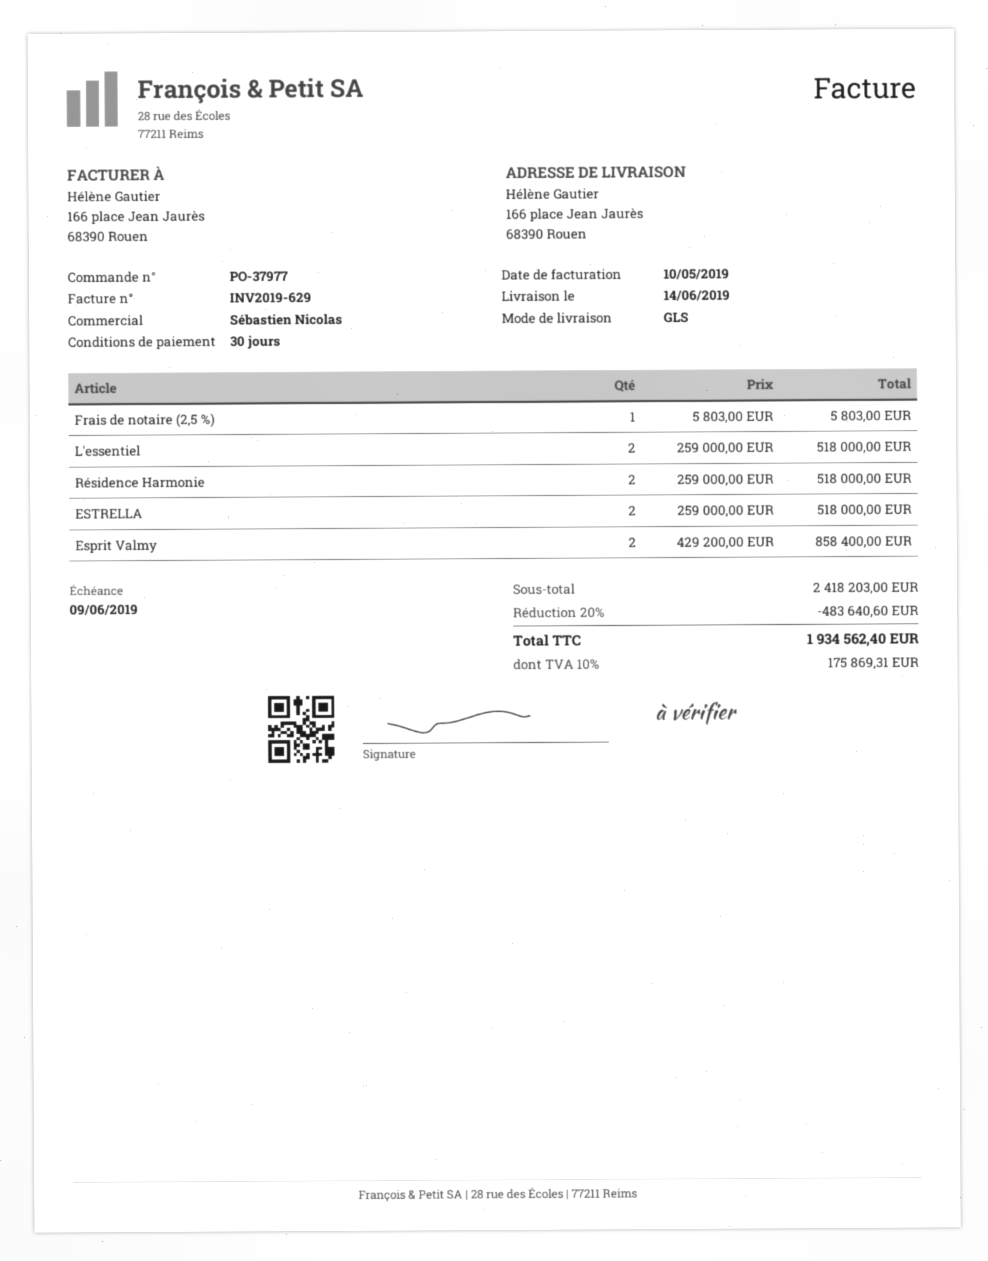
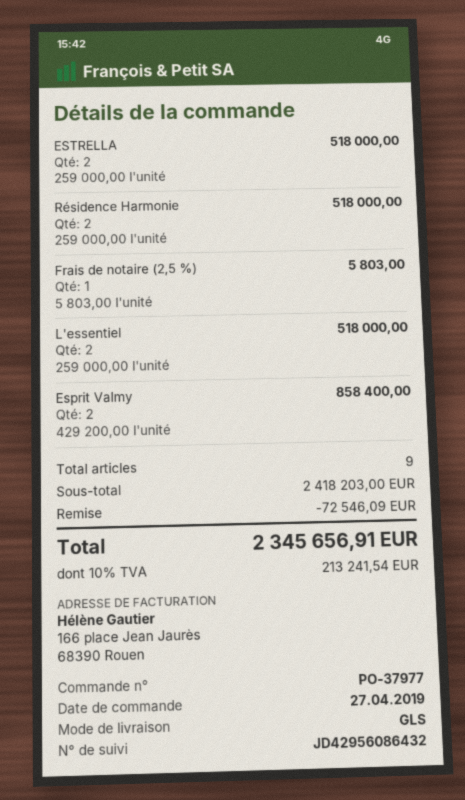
discount: 483640.60 -> 72546.09
tax: 10% = 175869.31 -> 10% = 213241.54
total: 1934562.40 -> 2345656.91

